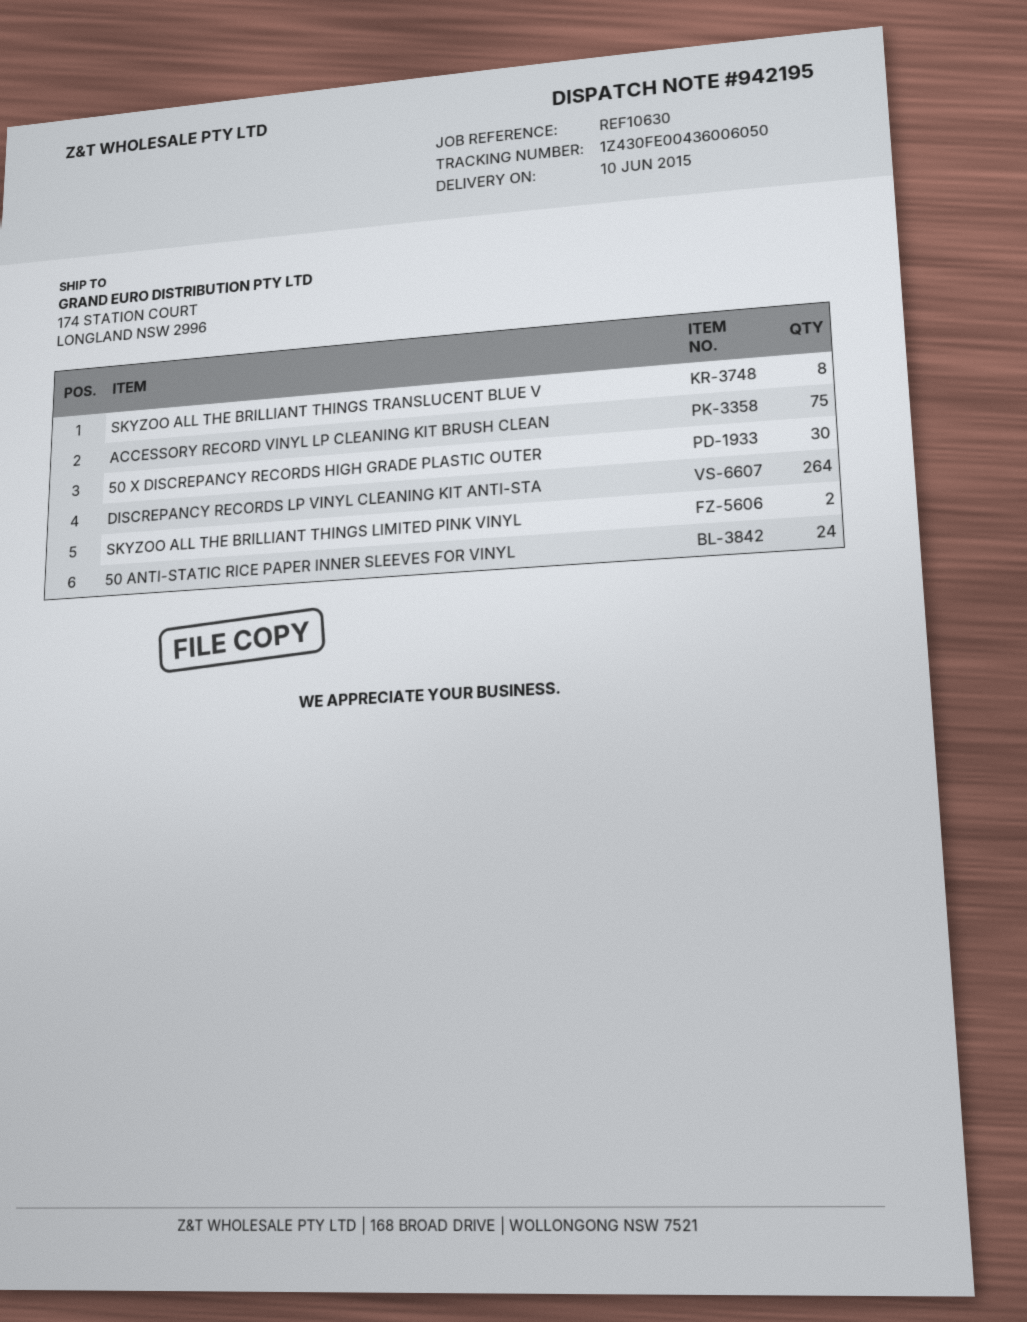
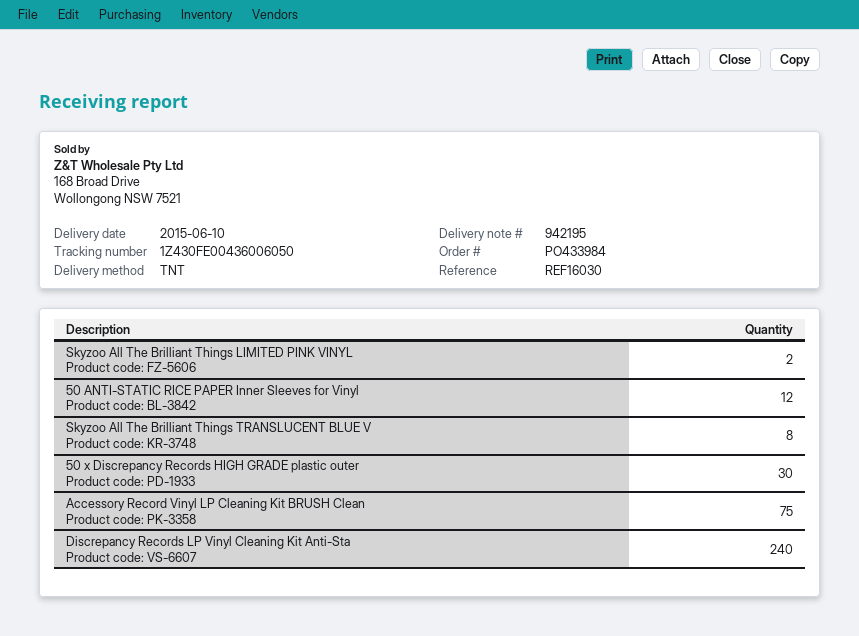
reference: REF10630 -> REF16030
DISCREPANCY RECORDS LP VINYL CLEANING KIT ANTI-STA: 264 -> 240
50 ANTI-STATIC RICE PAPER INNER SLEEVES FOR VINYL: 24 -> 12

